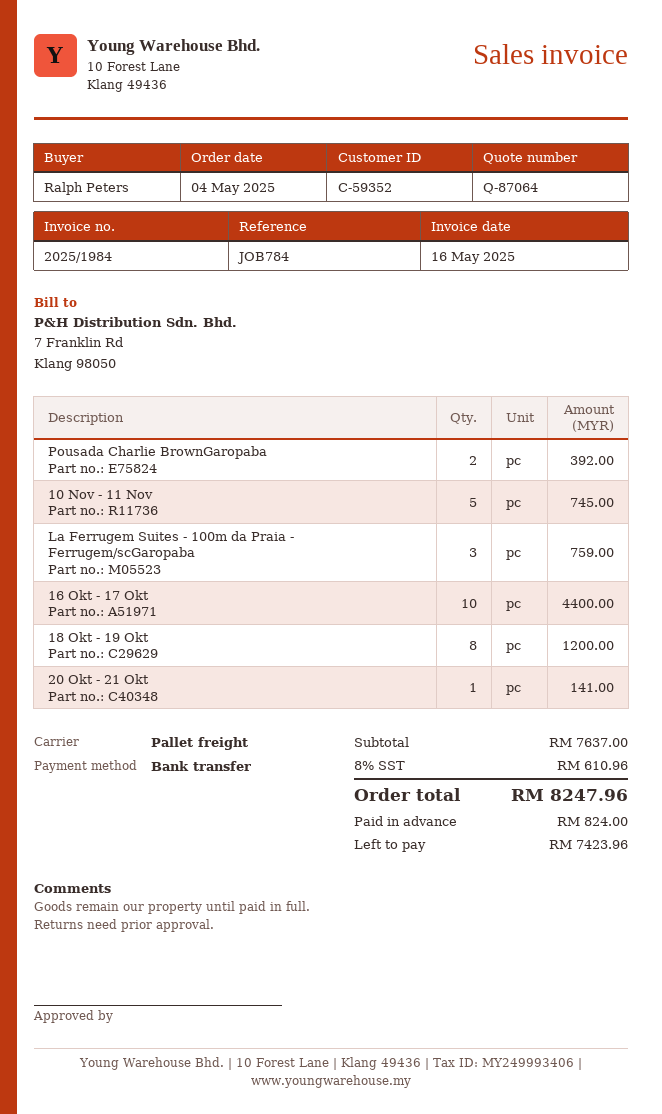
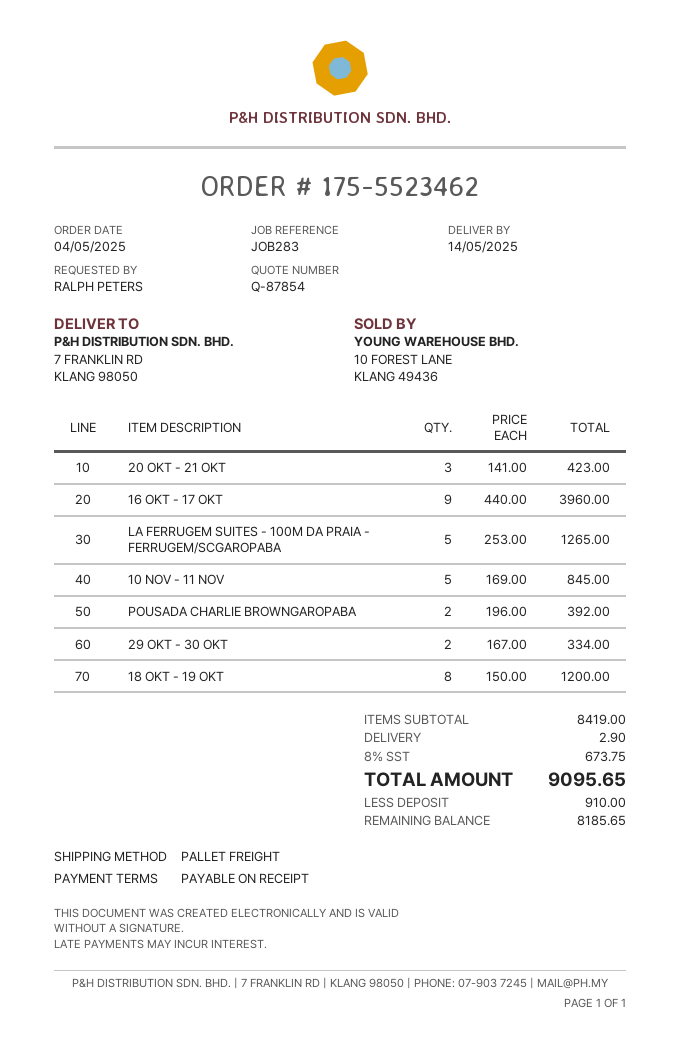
quote number: Q-87064 -> Q-87854
reference: JOB784 -> JOB283
10 Nov - 11 Nov: 5 for 745.00 -> 5 for 845.00
La Ferrugem Suites - 100m da Praia - Ferrugem/scGaropaba: 3 for 759.00 -> 5 for 1265.00
16 Okt - 17 Okt: 10 for 4400.00 -> 9 for 3960.00
20 Okt - 21 Okt: 1 for 141.00 -> 3 for 423.00
29 OKT - 30 OKT: none -> 2 for 334.00
subtotal: 7637.00 -> 8419.00
shipping: none -> 2.90
tax: 8% = 610.96 -> 8% = 673.75
total: 8247.96 -> 9095.65
deposit: 824.00 -> 910.00
balance: 7423.96 -> 8185.65

